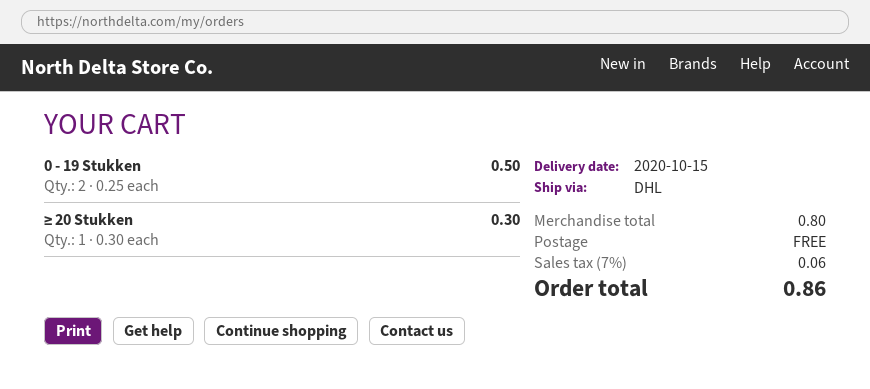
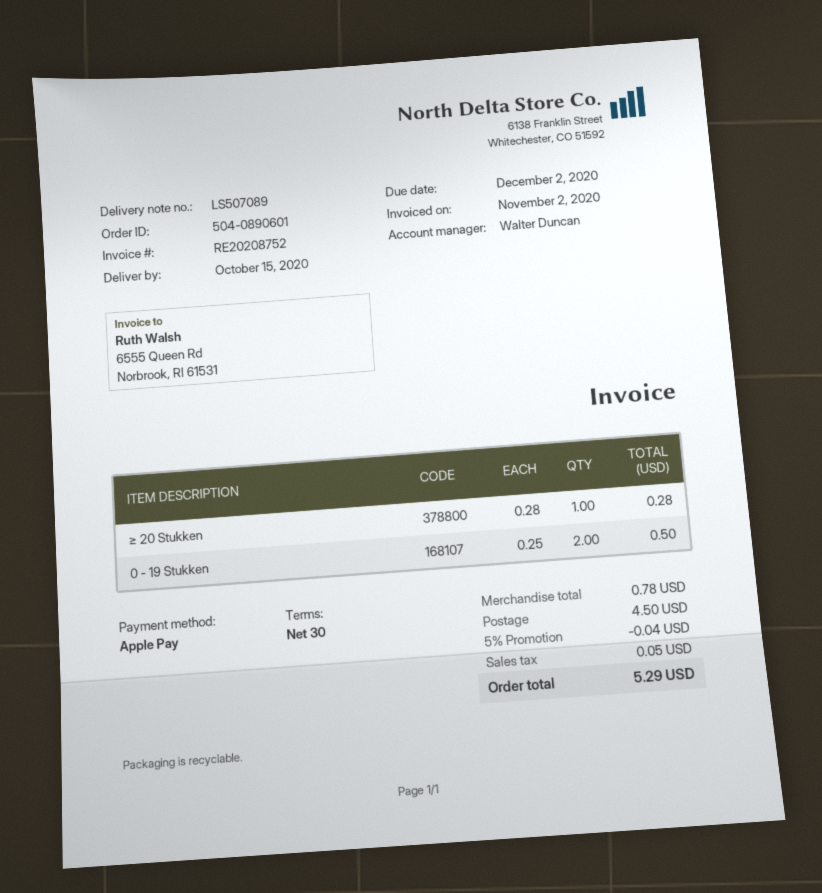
≥ 20 Stukken: 1 x 0.30 = 0.30 -> 1 x 0.28 = 0.28
subtotal: 0.80 -> 0.78
discount: none -> 5% = 0.04
shipping: 0.00 -> 4.50
tax: 0.06 -> 0.05
total: 0.86 -> 5.29

